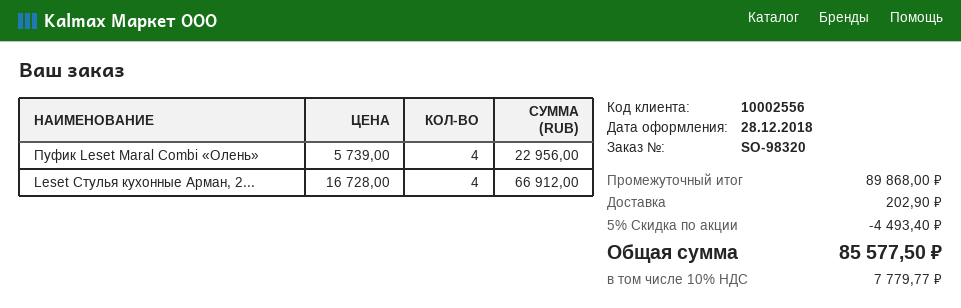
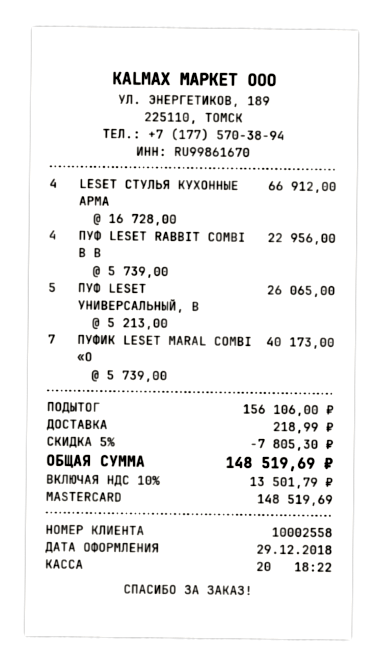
order date: 2018-12-28 -> 2018-12-29
customer number: 10002556 -> 10002558
Пуфик Leset Maral Combi «Олень»: 4 x 5739.00 = 22956.00 -> 7 x 5739.00 = 40173.00
ПУФ LESET RABBIT COMBI В В: none -> 4 x 5739.00 = 22956.00
ПУФ LESET УНИВЕРСАЛЬНЫЙ, В: none -> 5 x 5213.00 = 26065.00
subtotal: 89868.00 -> 156106.00
discount: 5% = 4493.40 -> 5% = 7805.30
shipping: 202.90 -> 218.99
tax: 10% = 7779.77 -> 10% = 13501.79
total: 85577.50 -> 148519.69

